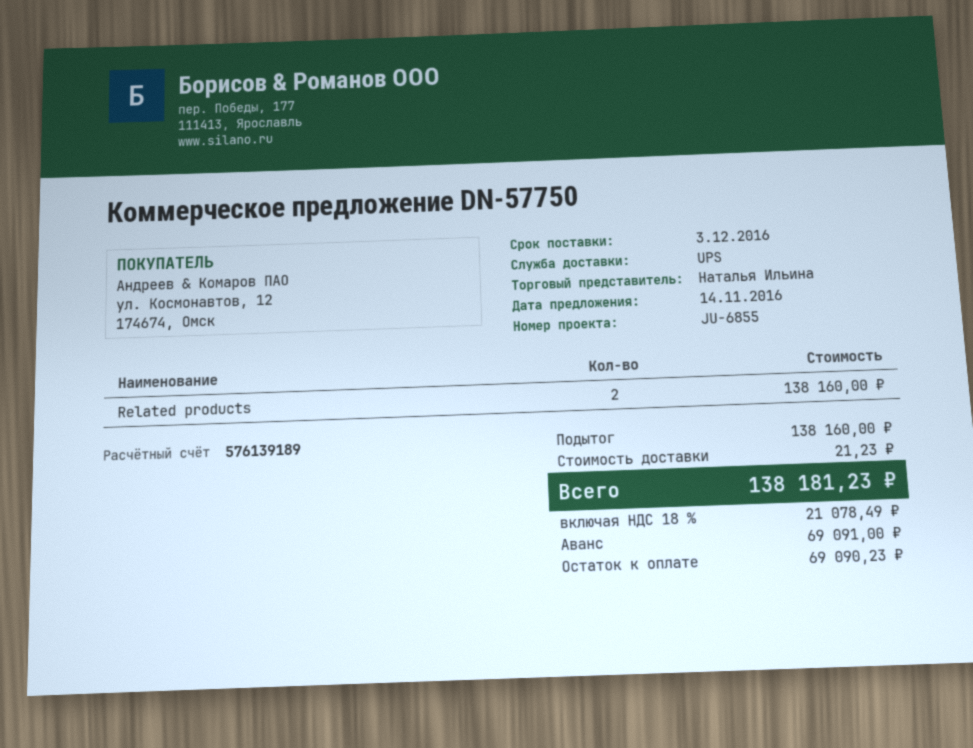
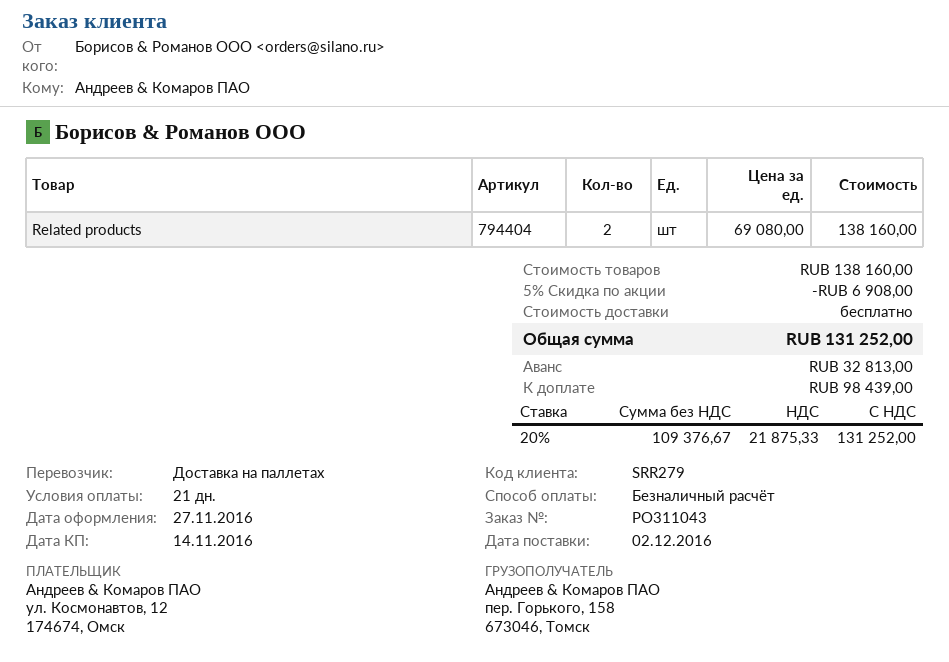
delivery date: 2016-12-03 -> 2016-12-02
shipping method: UPS -> pallet freight
discount: none -> 5% = 6908.00
shipping: 21.23 -> 0.00
tax: 18% = 21078.49 -> 20% = 21875.33
total: 138181.23 -> 131252.00
deposit: 69091.00 -> 32813.00
balance: 69090.23 -> 98439.00

